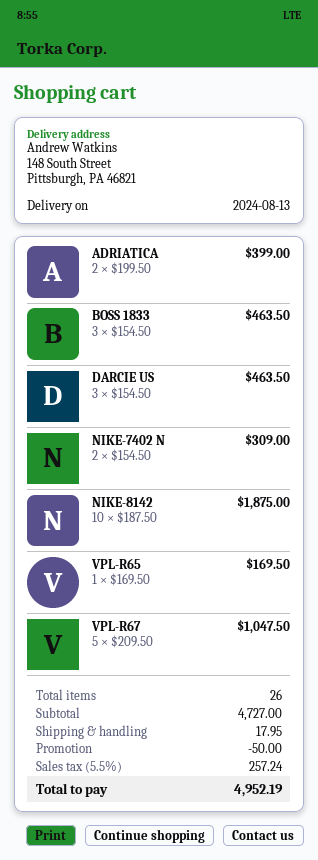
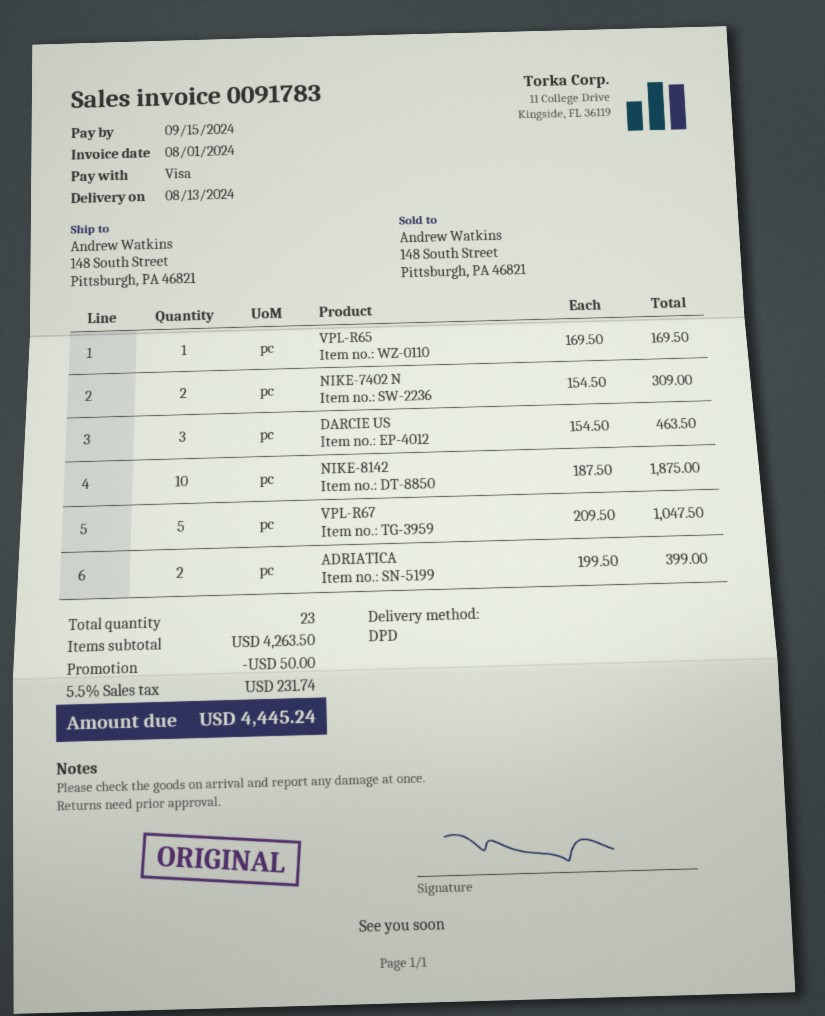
BOSS 1833: 3 x 154.50 = 463.50 -> none
total quantity: 26 -> 23
subtotal: 4727.00 -> 4263.50
shipping: 17.95 -> none
tax: 5.5% = 257.24 -> 5.5% = 231.74
total: 4952.19 -> 4445.24

